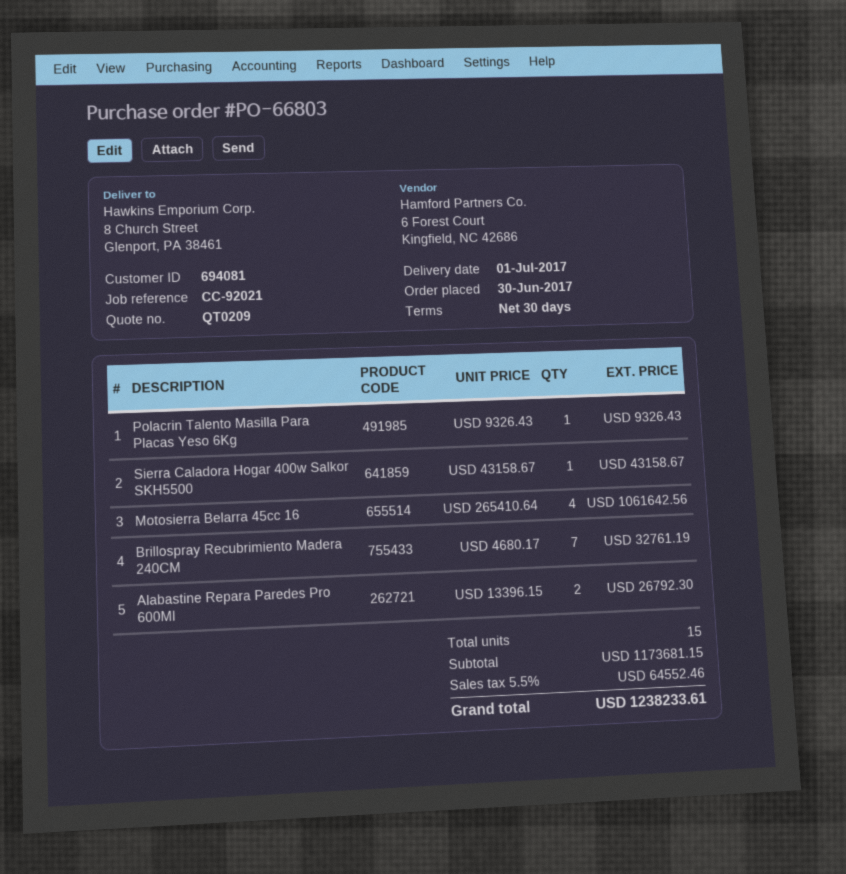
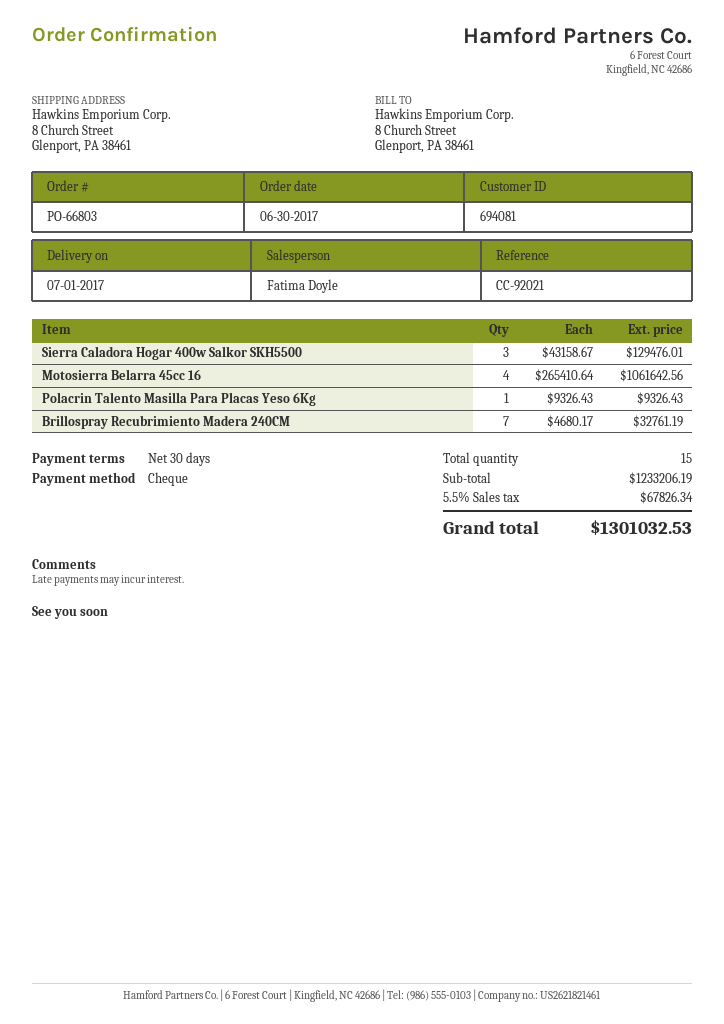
Sierra Caladora Hogar 400w Salkor SKH5500: 1 x 43158.67 = 43158.67 -> 3 x 43158.67 = 129476.01
Alabastine Repara Paredes Pro 600Ml: 2 x 13396.15 = 26792.30 -> none
subtotal: 1173681.15 -> 1233206.19
tax: 5.5% = 64552.46 -> 5.5% = 67826.34
total: 1238233.61 -> 1301032.53

